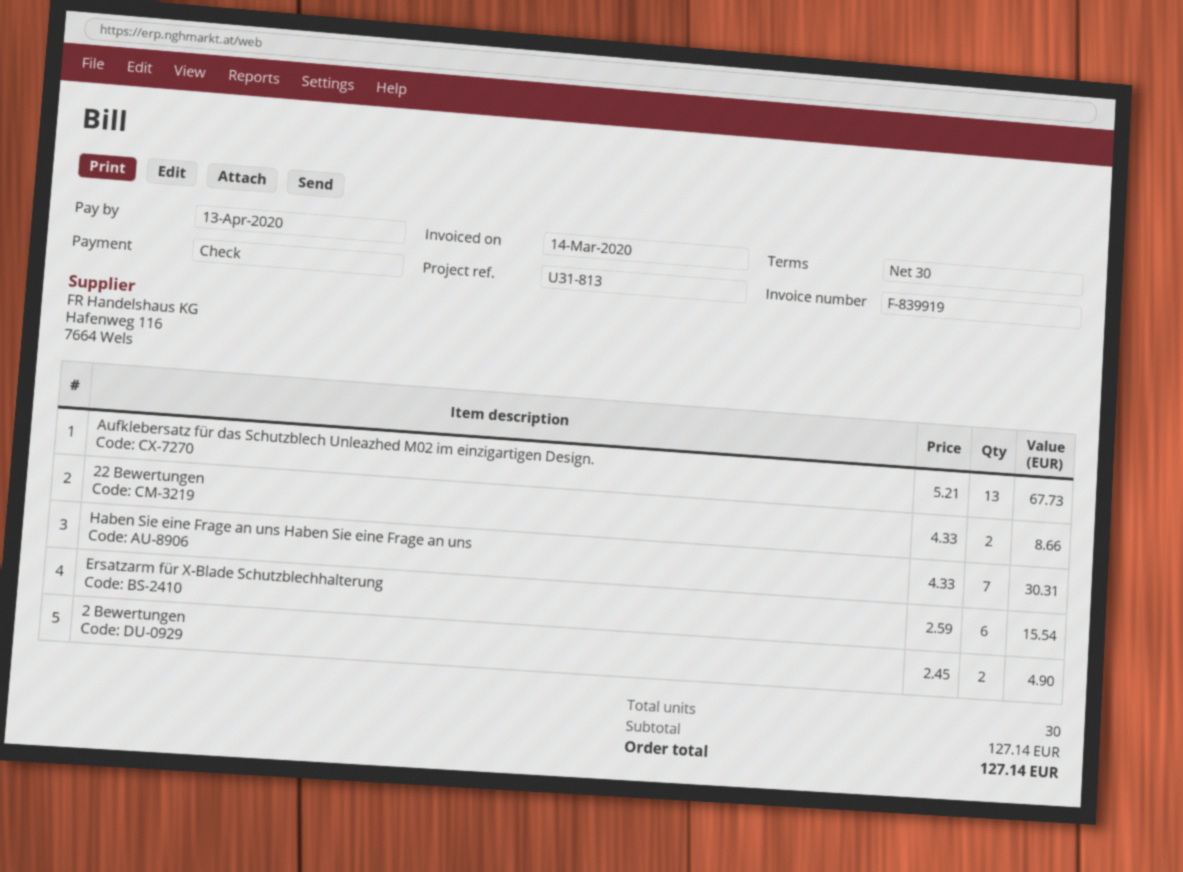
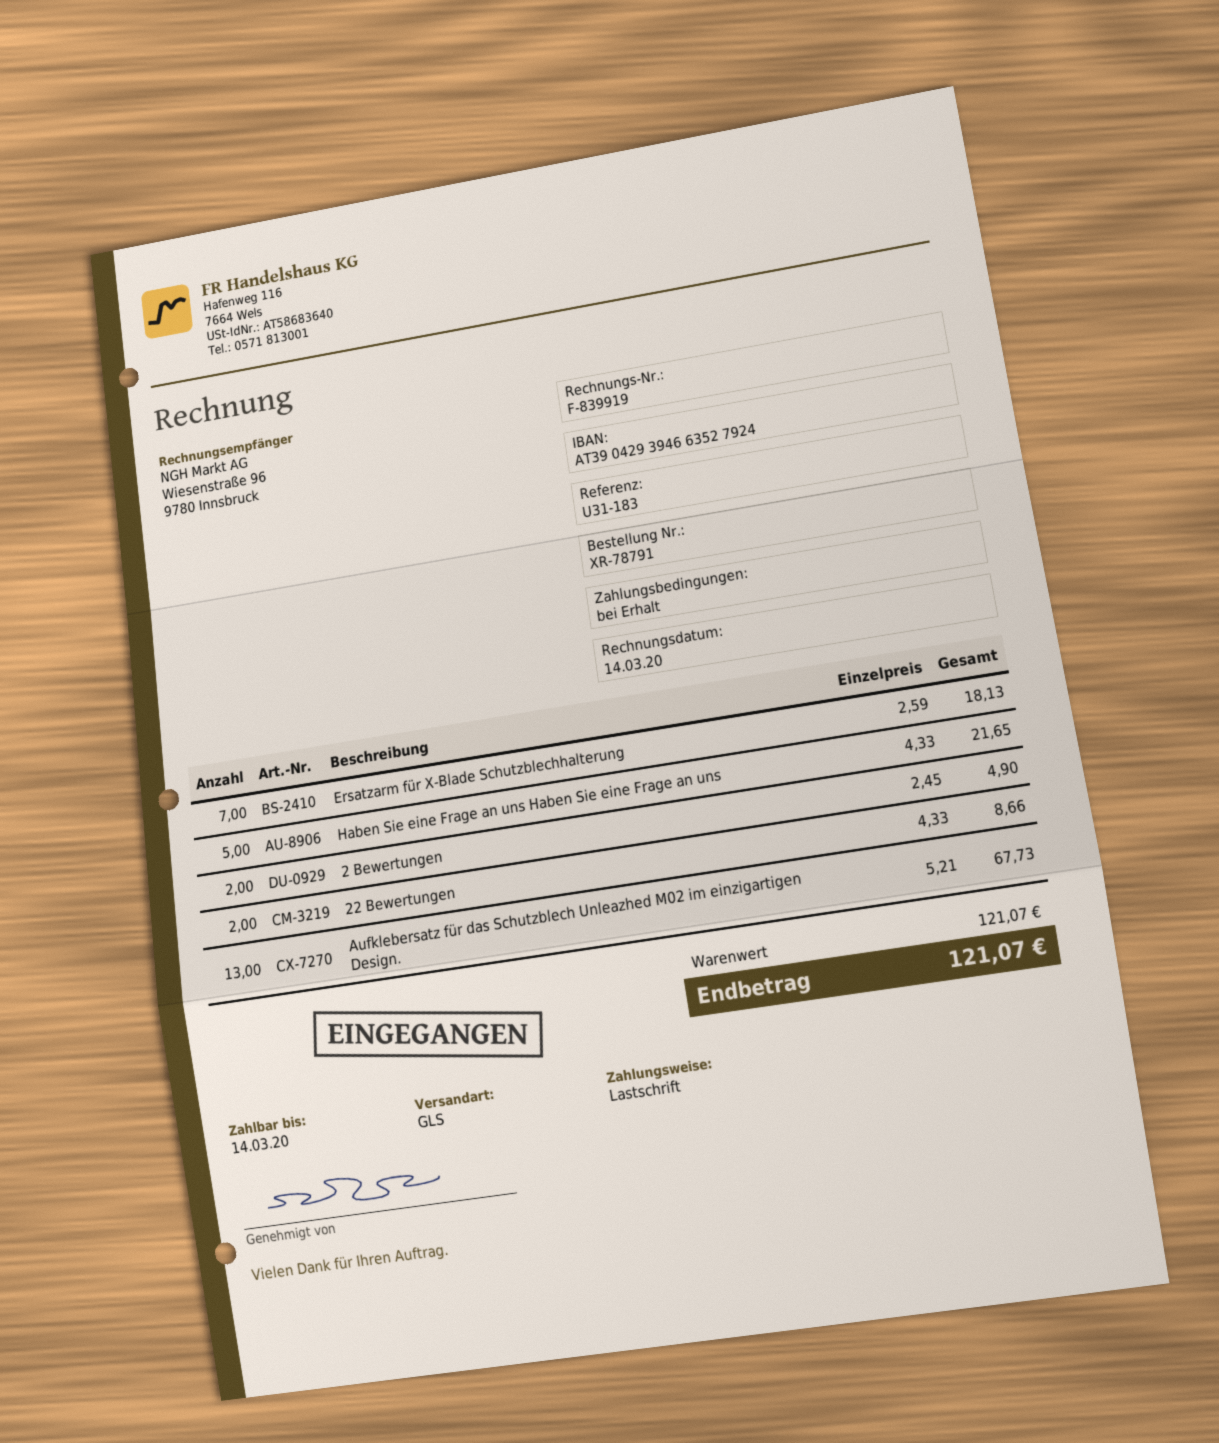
payment terms: 30 days -> on receipt
due date: 2020-04-13 -> 2020-03-14
reference: U31-813 -> U31-183
payment method: cheque -> direct debit
Haben Sie eine Frage an uns Haben Sie eine Frage an uns: 7 x 4.33 = 30.31 -> 5 x 4.33 = 21.65
Ersatzarm für X-Blade Schutzblechhalterung: 6 x 2.59 = 15.54 -> 7 x 2.59 = 18.13
subtotal: 127.14 -> 121.07
total: 127.14 -> 121.07

